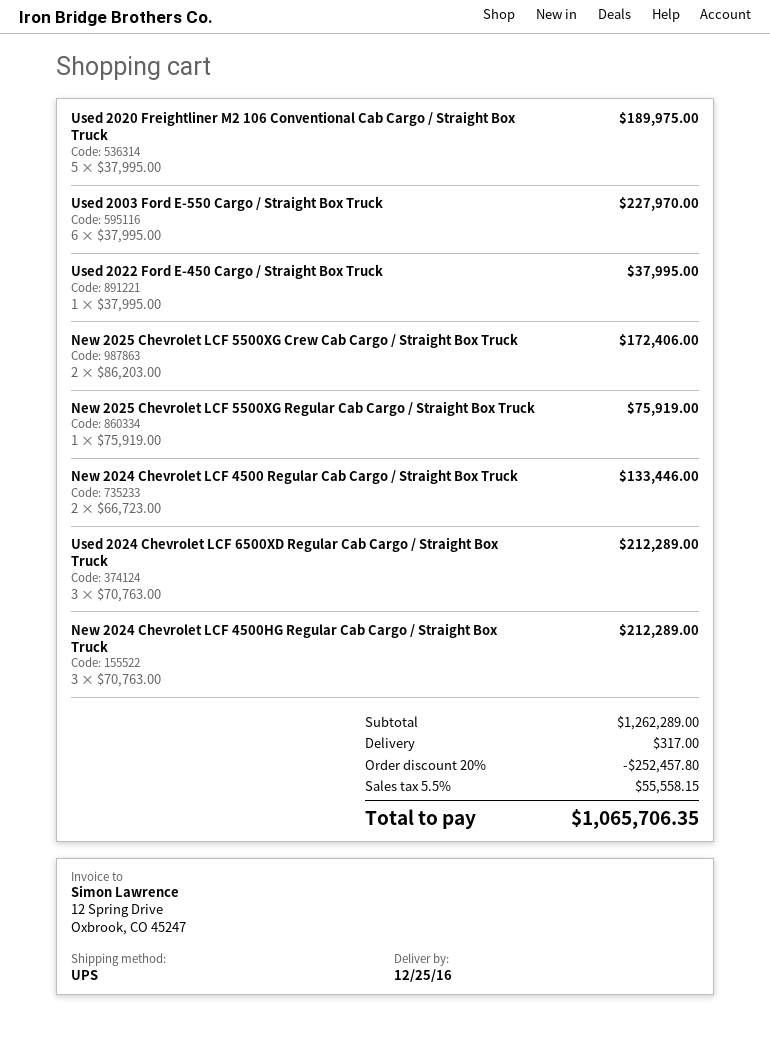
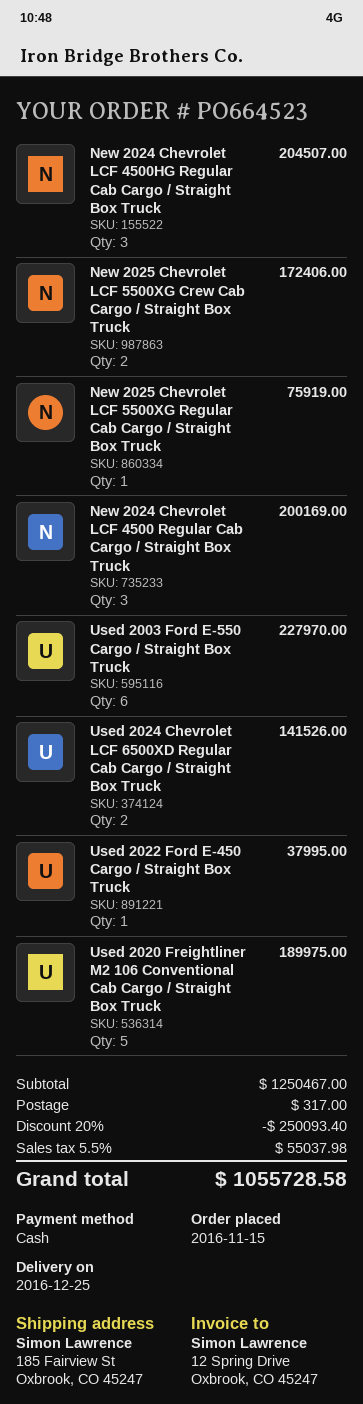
New 2024 Chevrolet LCF 4500 Regular Cab Cargo / Straight Box Truck: 2 for 133446.00 -> 3 for 200169.00
Used 2024 Chevrolet LCF 6500XD Regular Cab Cargo / Straight Box Truck: 3 for 212289.00 -> 2 for 141526.00
New 2024 Chevrolet LCF 4500HG Regular Cab Cargo / Straight Box Truck: 3 for 212289.00 -> 3 for 204507.00
subtotal: 1262289.00 -> 1250467.00
discount: 20% = 252457.80 -> 20% = 250093.40
tax: 5.5% = 55558.15 -> 5.5% = 55037.98
total: 1065706.35 -> 1055728.58

